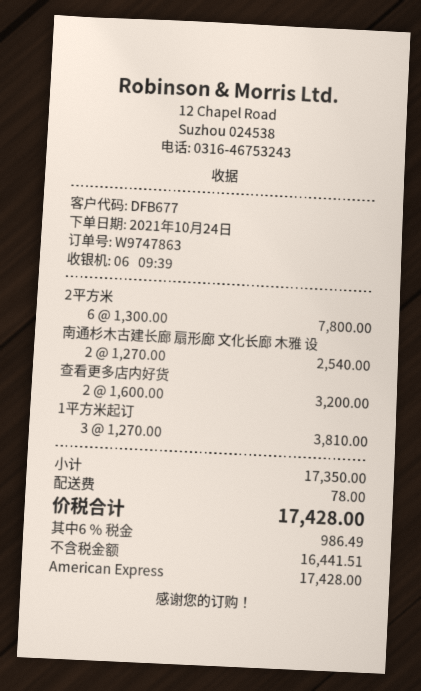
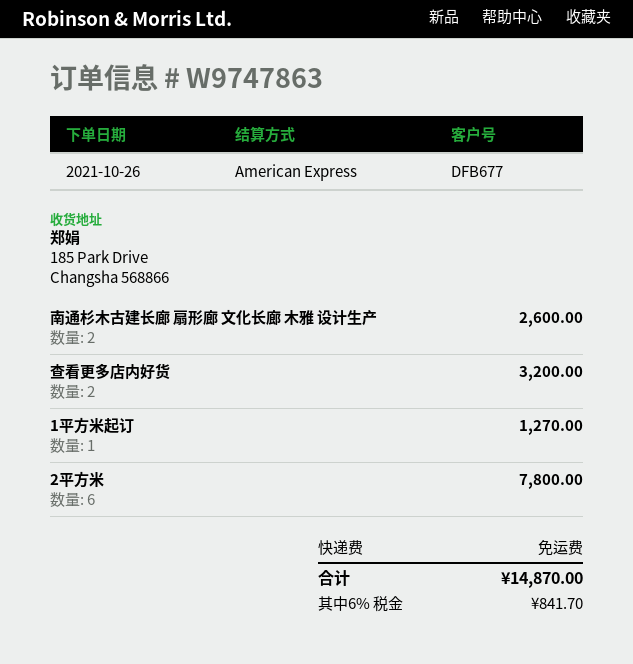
order date: 2021-10-24 -> 2021-10-26
南通杉木古建长廊 扇形廊 文化长廊 木雅 设: 2 for 2540.00 -> 2 for 2600.00
1平方米起订: 3 for 3810.00 -> 1 for 1270.00
shipping: 78.00 -> 0.00
tax: 6% = 986.49 -> 6% = 841.70
total: 17428.00 -> 14870.00

